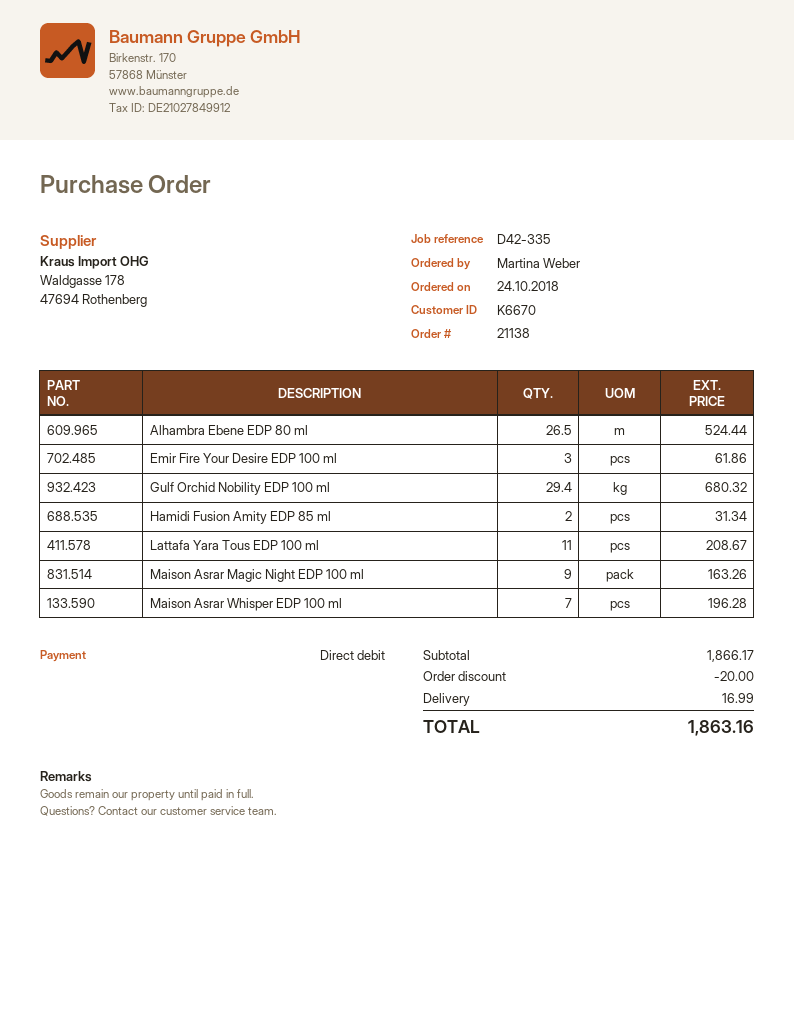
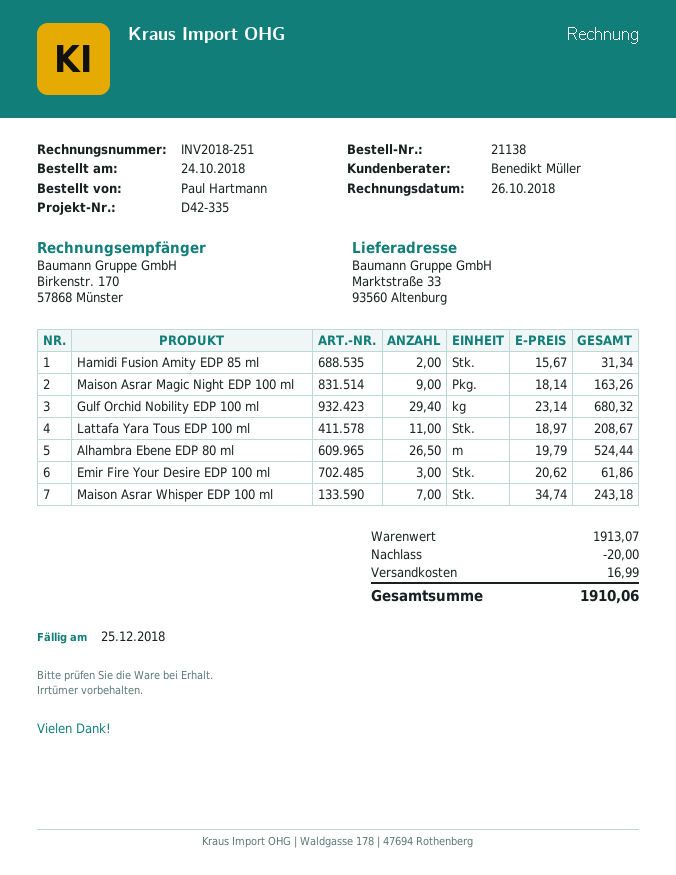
ordered by: Martina Weber -> Paul Hartmann
Maison Asrar Whisper EDP 100 ml: 7 for 196.28 -> 7 for 243.18
subtotal: 1866.17 -> 1913.07
total: 1863.16 -> 1910.06

